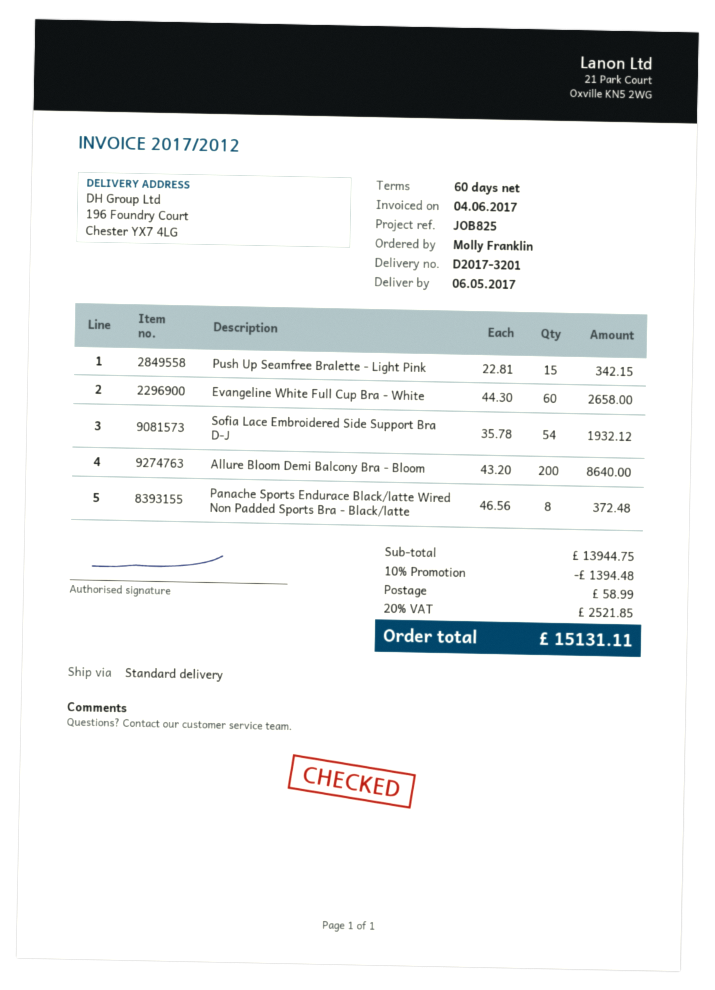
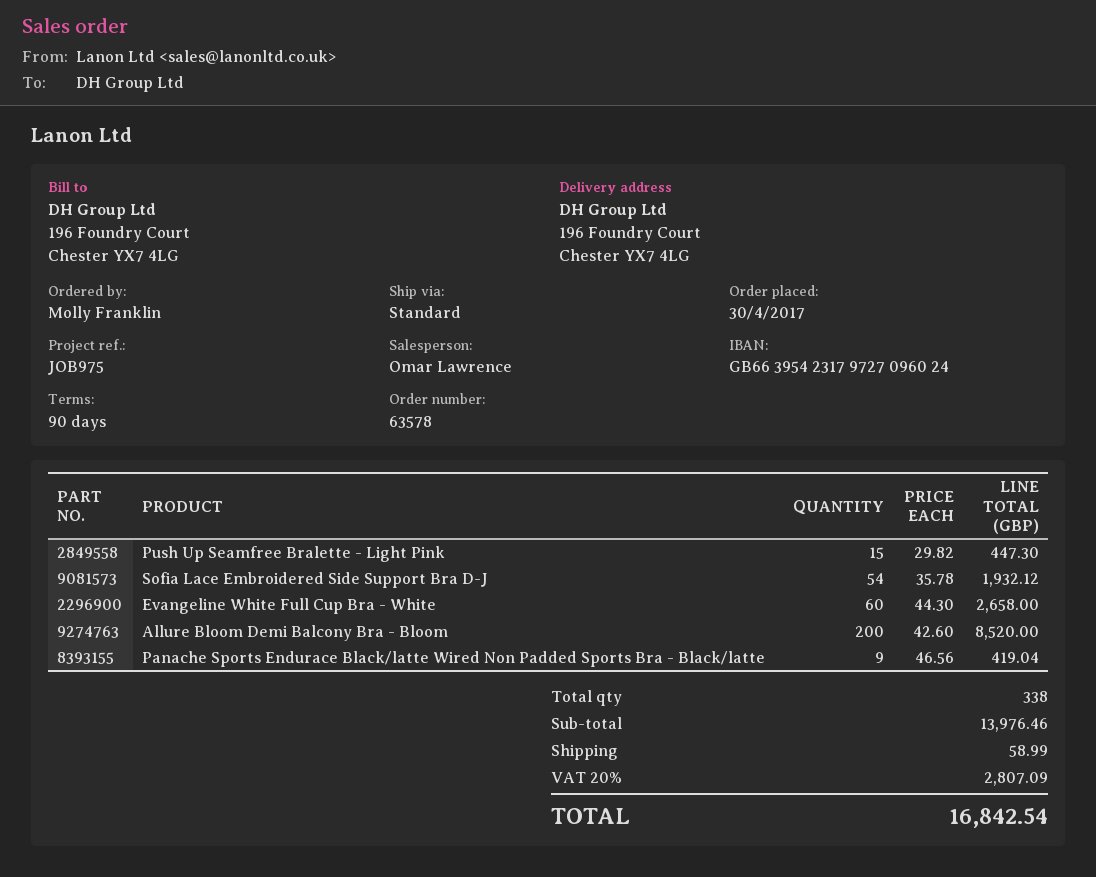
payment terms: 60 days -> 90 days
reference: JOB825 -> JOB975
Push Up Seamfree Bralette - Light Pink: 15 x 22.81 = 342.15 -> 15 x 29.82 = 447.30
Allure Bloom Demi Balcony Bra - Bloom: 200 x 43.20 = 8640.00 -> 200 x 42.60 = 8520.00
Panache Sports Endurace Black/latte Wired Non Padded Sports Bra - Black/latte: 8 x 46.56 = 372.48 -> 9 x 46.56 = 419.04
subtotal: 13944.75 -> 13976.46
discount: 10% = 1394.48 -> none
tax: 20% = 2521.85 -> 20% = 2807.09
total: 15131.11 -> 16842.54

